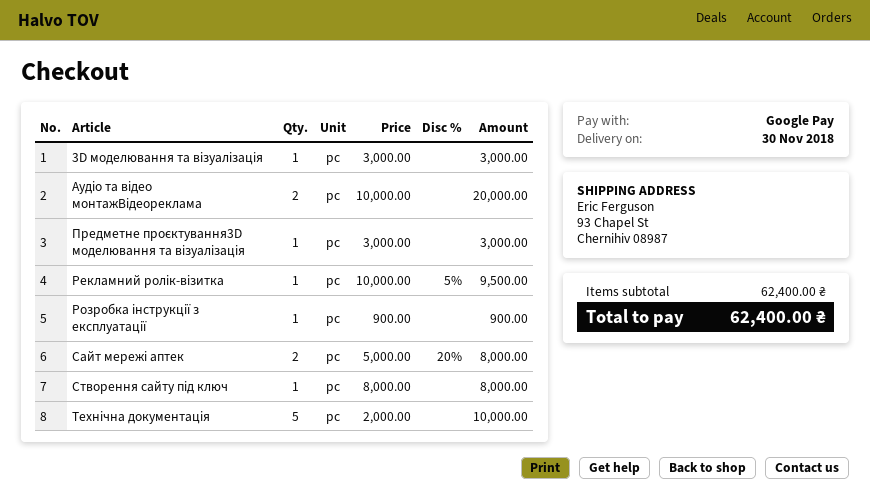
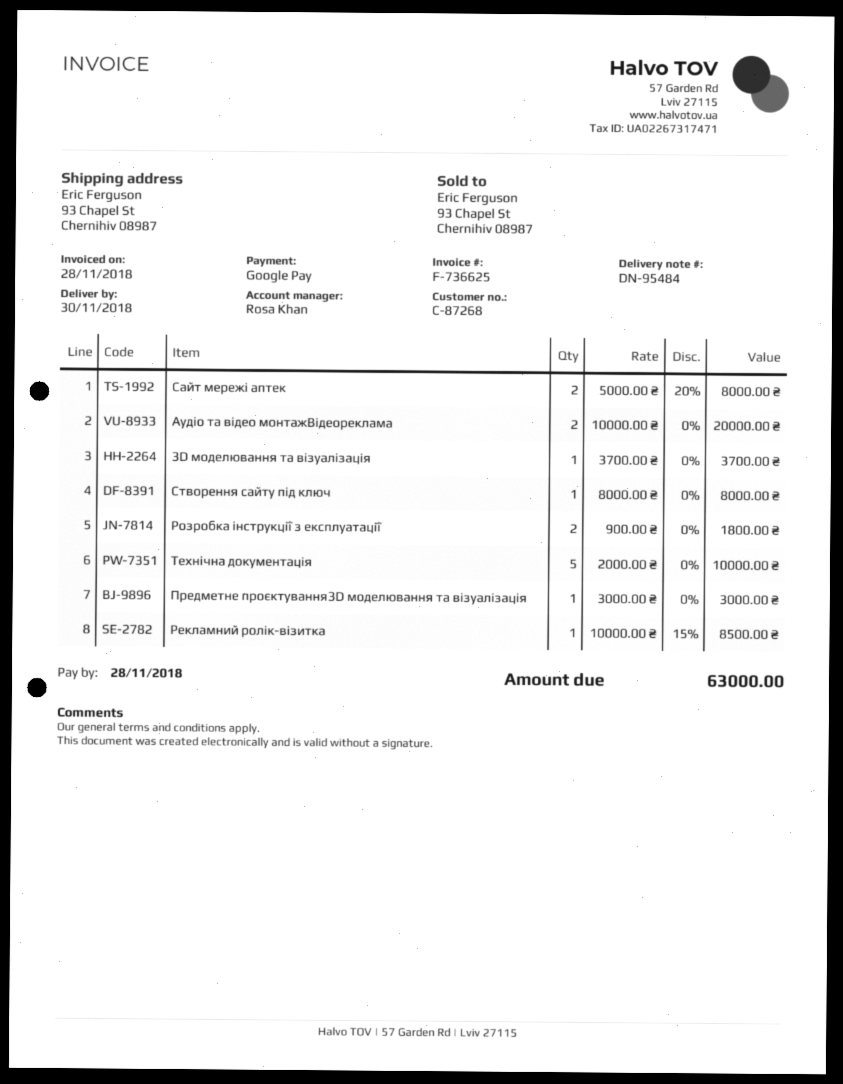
3D моделювання та візуалізація: 1 x 3000.00 = 3000.00 -> 1 x 3700.00 = 3700.00
Рекламний ролік-візитка: 1 x 10000.00 - 5% = 9500.00 -> 1 x 10000.00 - 15% = 8500.00
Розробка інструкції з експлуатації: 1 x 900.00 = 900.00 -> 2 x 900.00 = 1800.00
total: 62400.00 -> 63000.00

